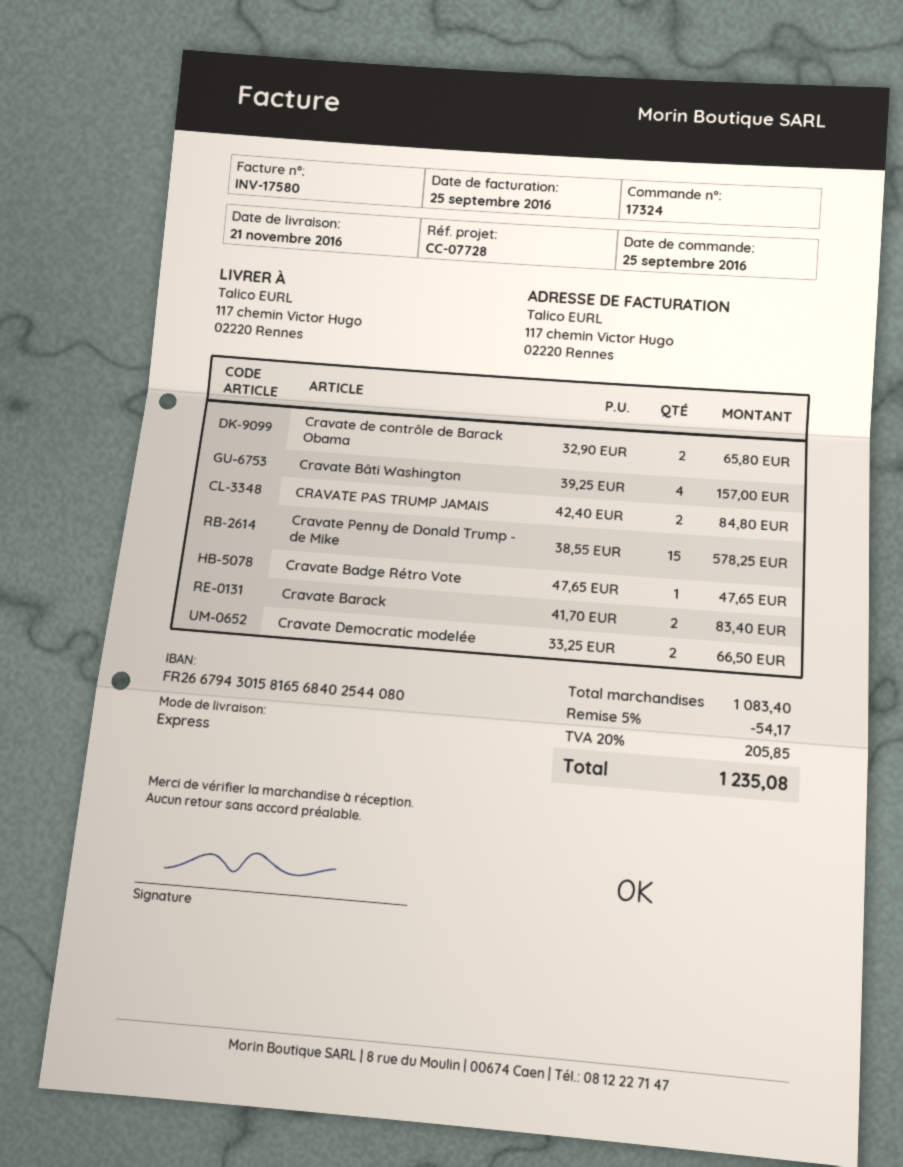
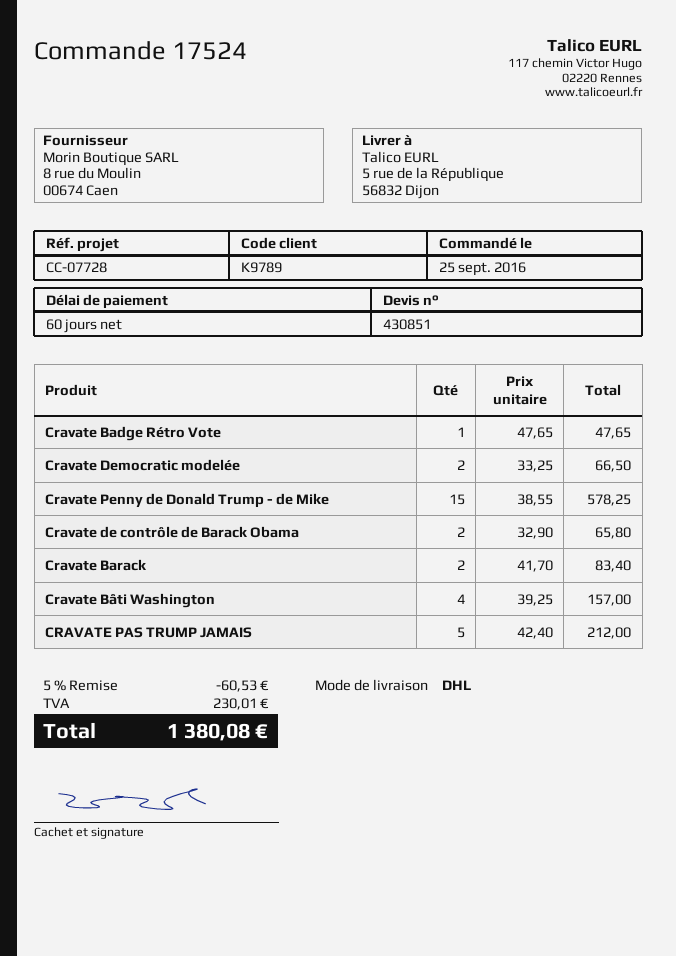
order number: 17324 -> 17524
shipping method: express -> DHL
ship to: 117 chemin Victor Hugo, 02220 Rennes -> 5 rue de la République, 56832 Dijon
CRAVATE PAS TRUMP JAMAIS: 2 x 42.40 = 84.80 -> 5 x 42.40 = 212.00
discount: 5% = 54.17 -> 5% = 60.53
tax: 205.85 -> 230.01
total: 1235.08 -> 1380.08

